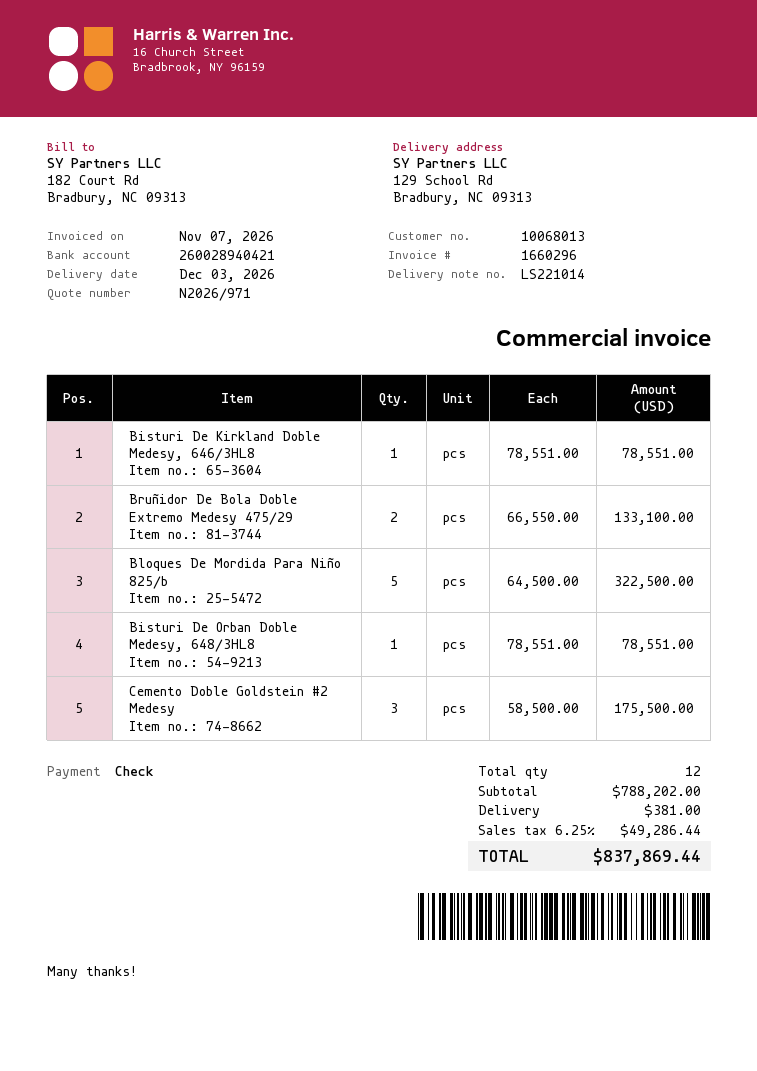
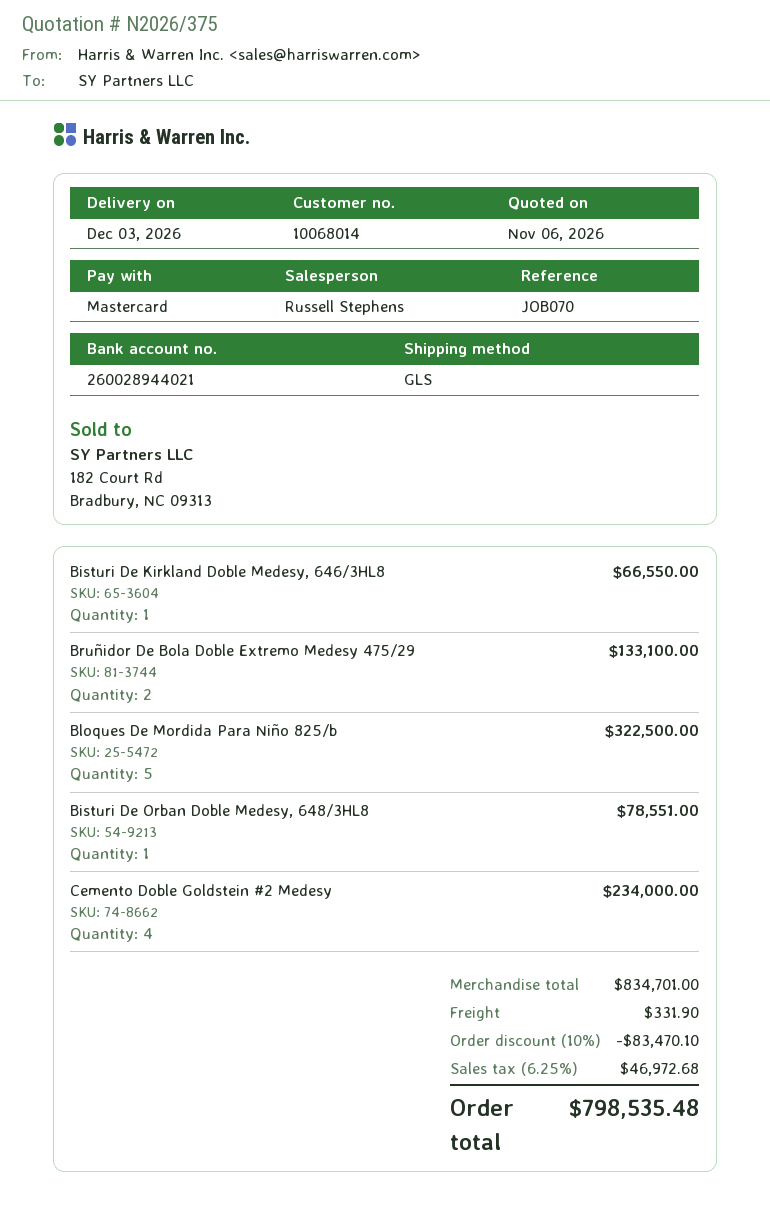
quote number: N2026/971 -> N2026/375
customer number: 10068013 -> 10068014
payment method: cheque -> Mastercard
bank account: 260028940421 -> 260028944021
Bisturi De Kirkland Doble Medesy, 646/3HL8: 1 for 78551.00 -> 1 for 66550.00
Cemento Doble Goldstein #2 Medesy: 3 for 175500.00 -> 4 for 234000.00
subtotal: 788202.00 -> 834701.00
discount: none -> 10% = 83470.10
shipping: 381.00 -> 331.90
tax: 6.25% = 49286.44 -> 6.25% = 46972.68
total: 837869.44 -> 798535.48

